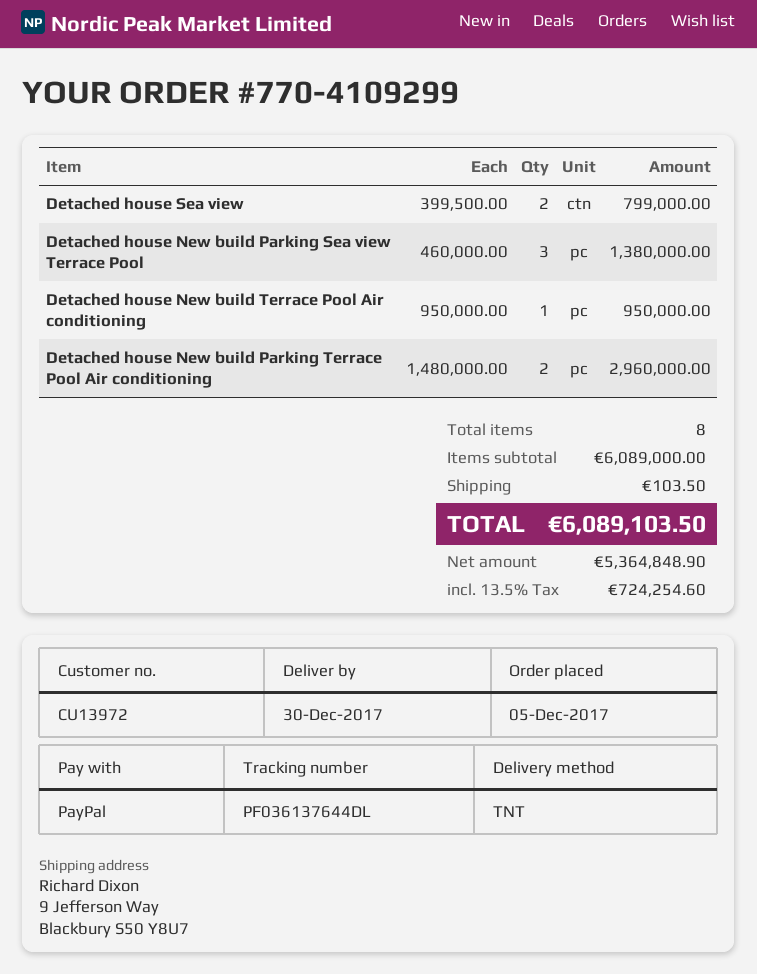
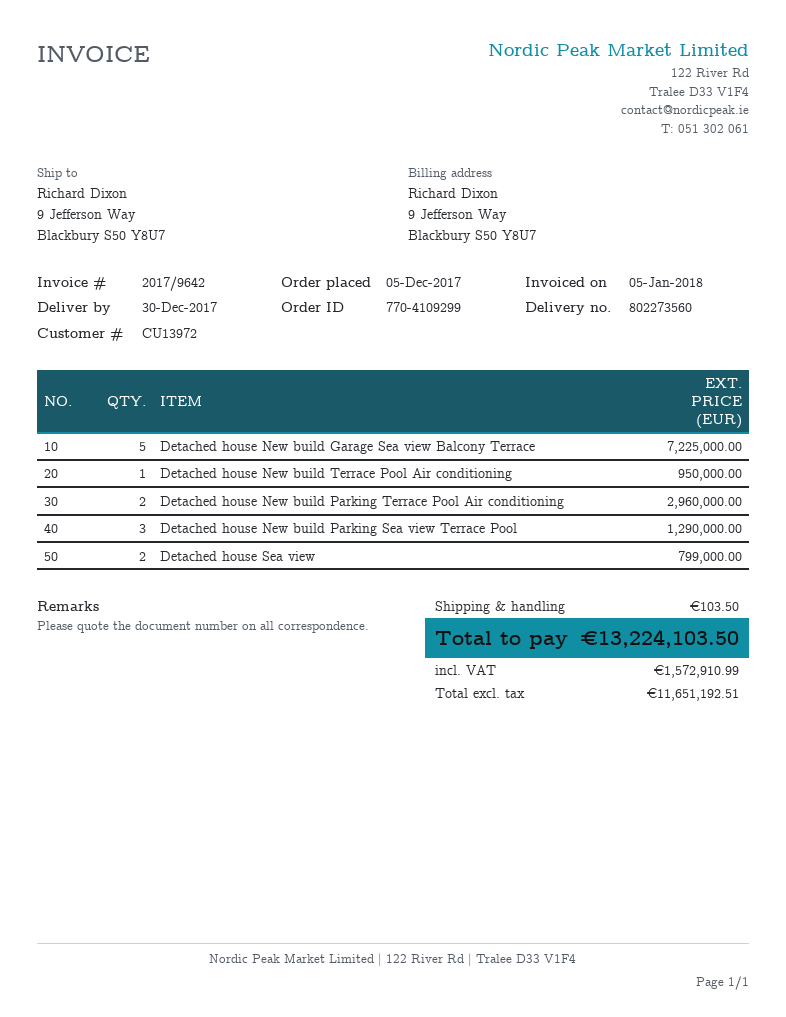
Detached house New build Parking Sea view Terrace Pool: 3 for 1380000.00 -> 3 for 1290000.00
Detached house New build Garage Sea view Balcony Terrace: none -> 5 for 7225000.00
net: 5364848.90 -> 11651192.51
tax: 724254.60 -> 1572910.99
total: 6089103.50 -> 13224103.50

